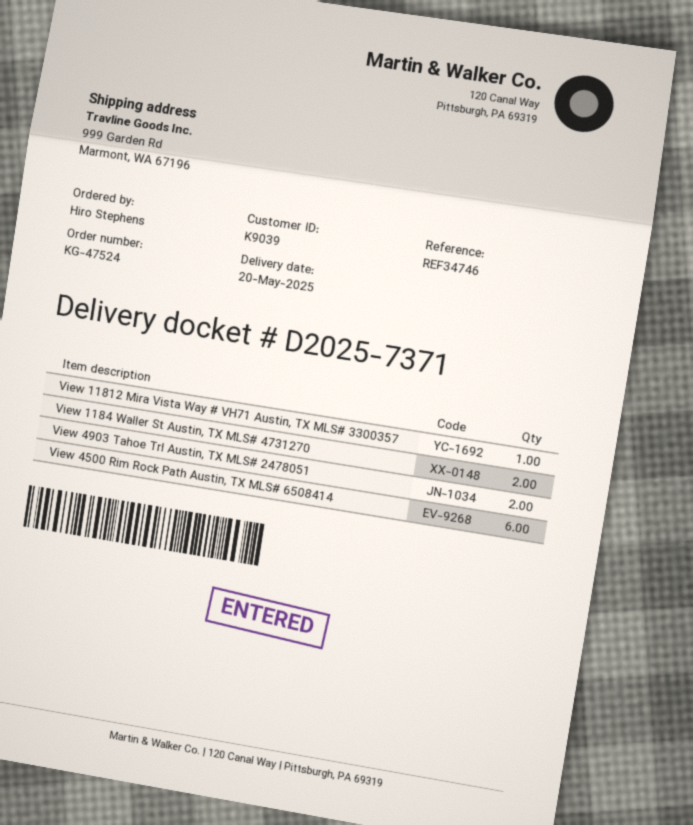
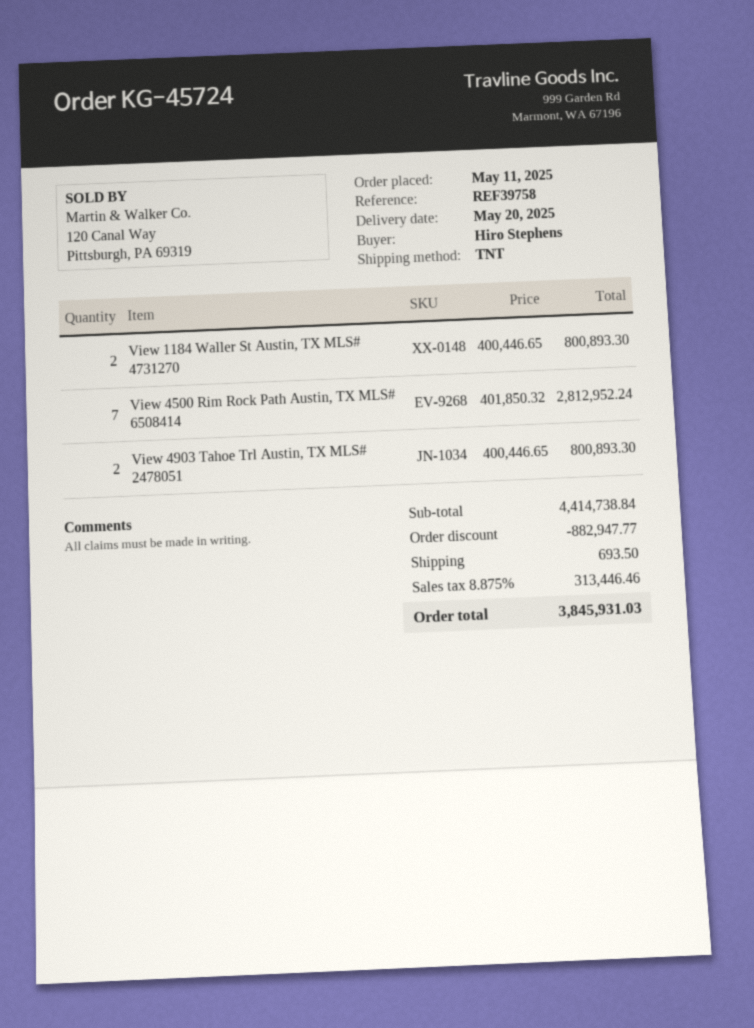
order number: KG-47524 -> KG-45724
reference: REF34746 -> REF39758
View 11812 Mira Vista Way # VH71 Austin, TX MLS# 3300357: 1 -> none
View 4500 Rim Rock Path Austin, TX MLS# 6508414: 6 -> 7

